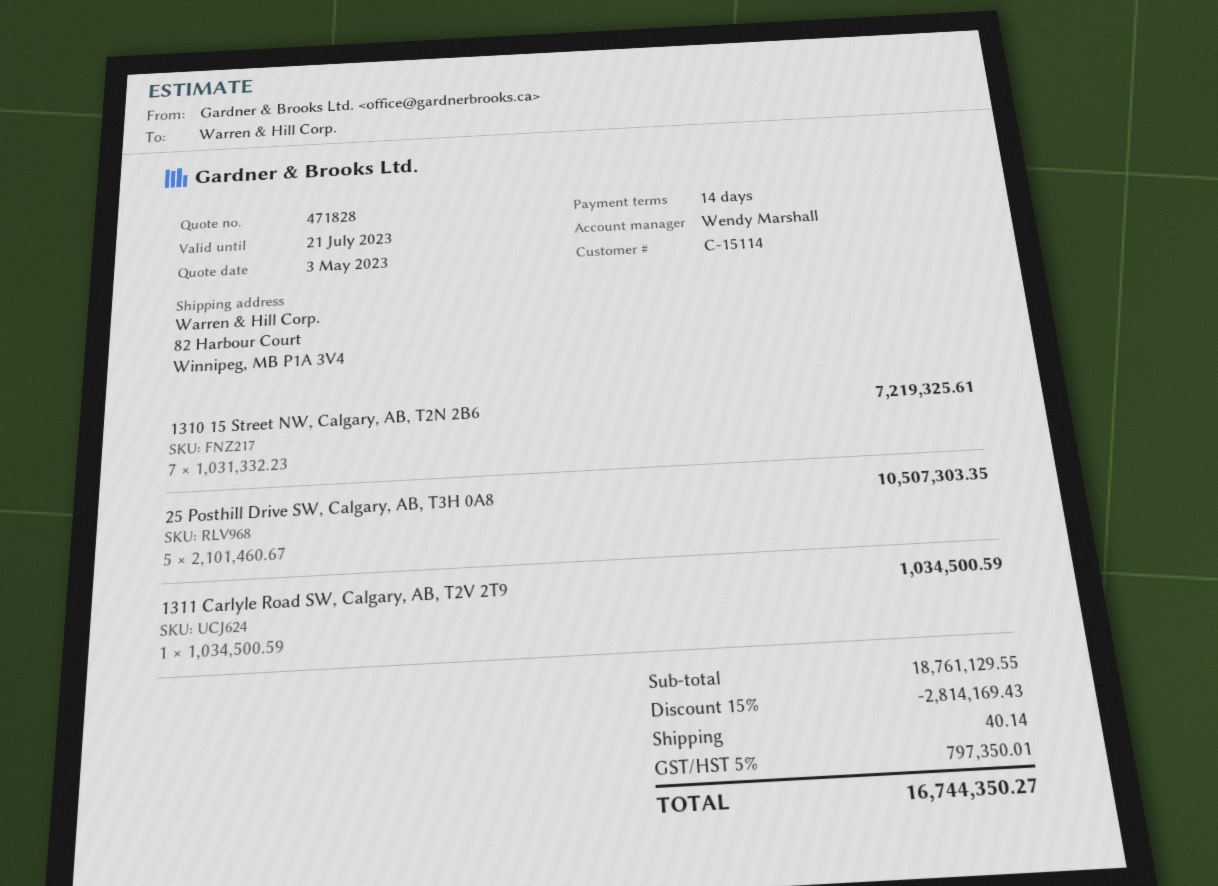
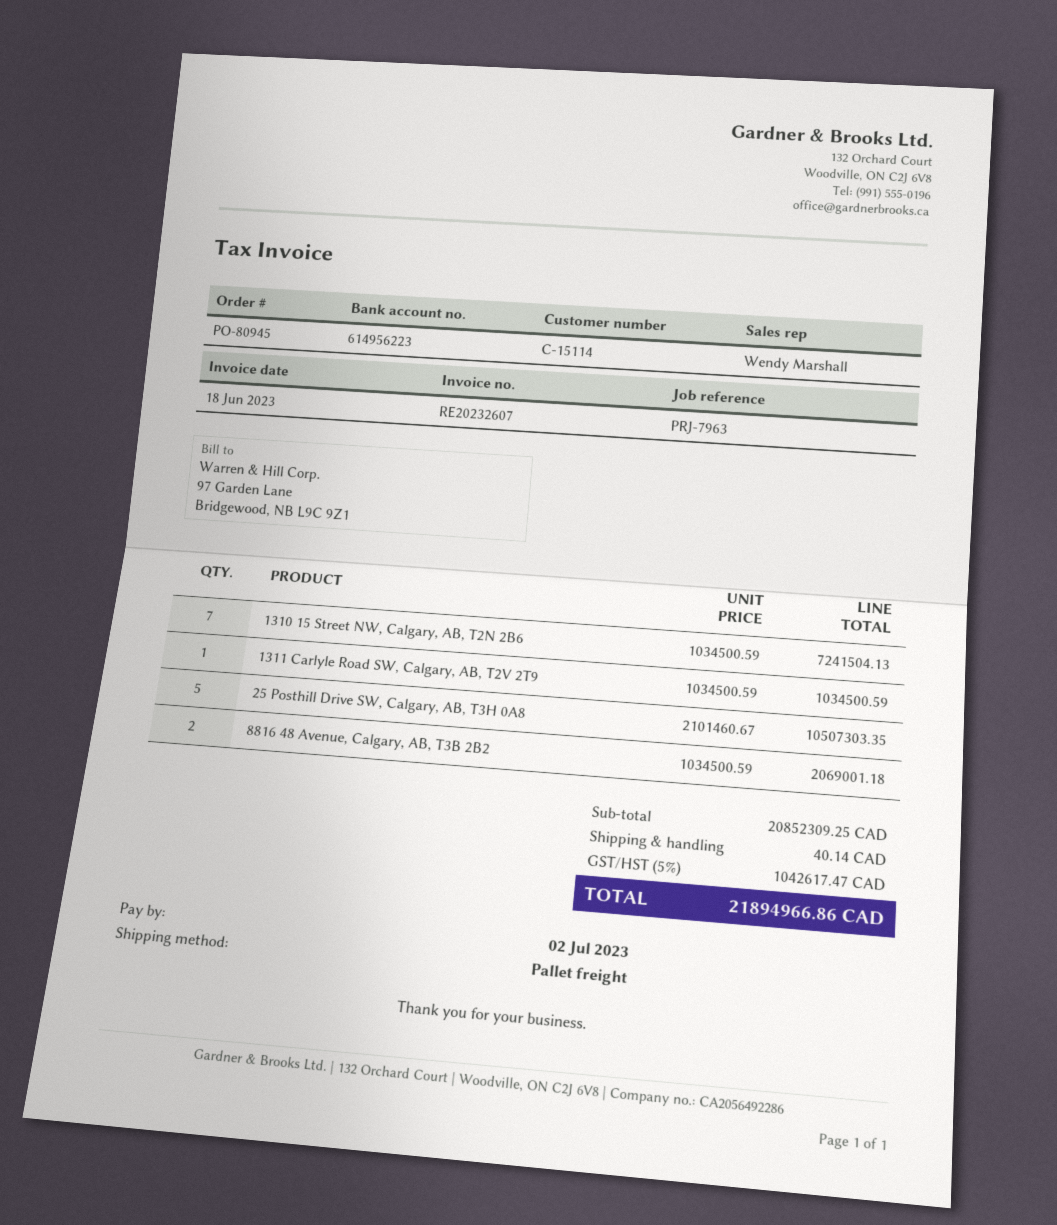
1310 15 Street NW, Calgary, AB, T2N 2B6: 7 x 1031332.23 = 7219325.61 -> 7 x 1034500.59 = 7241504.13
8816 48 Avenue, Calgary, AB, T3B 2B2: none -> 2 x 1034500.59 = 2069001.18
subtotal: 18761129.55 -> 20852309.25
discount: 15% = 2814169.43 -> none
tax: 5% = 797350.01 -> 5% = 1042617.47
total: 16744350.27 -> 21894966.86

